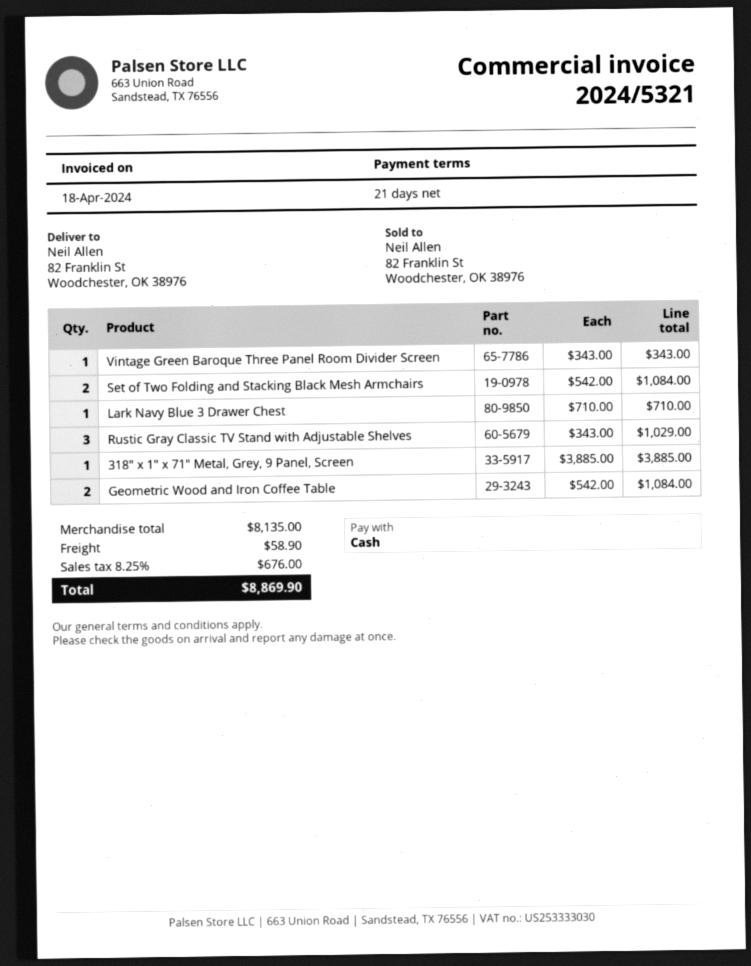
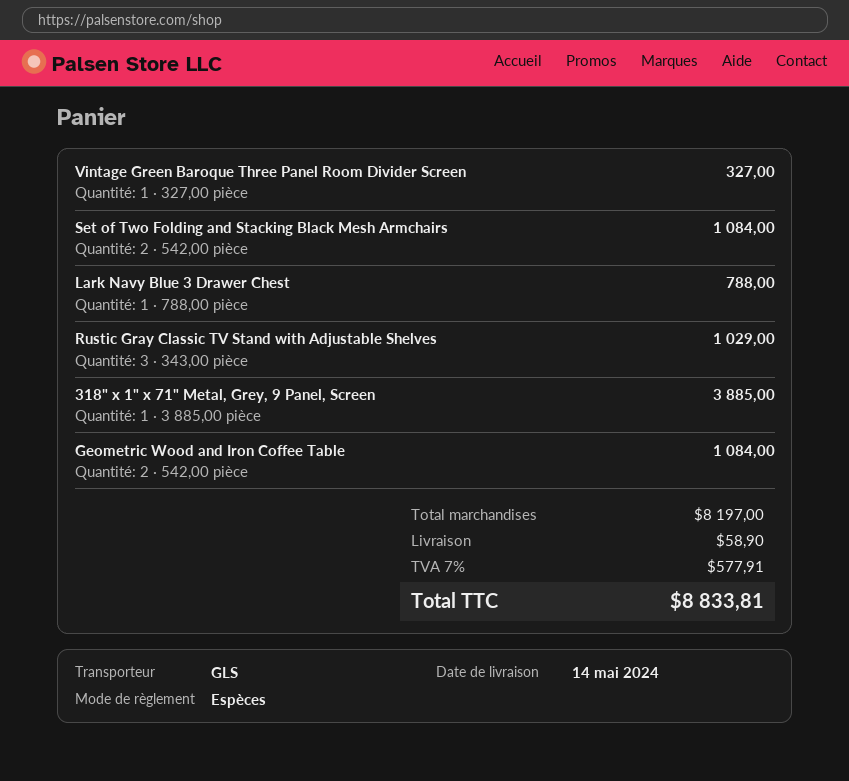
Vintage Green Baroque Three Panel Room Divider Screen: 1 x 343.00 = 343.00 -> 1 x 327.00 = 327.00
Lark Navy Blue 3 Drawer Chest: 1 x 710.00 = 710.00 -> 1 x 788.00 = 788.00
subtotal: 8135.00 -> 8197.00
tax: 8.25% = 676.00 -> 7% = 577.91
total: 8869.90 -> 8833.81

